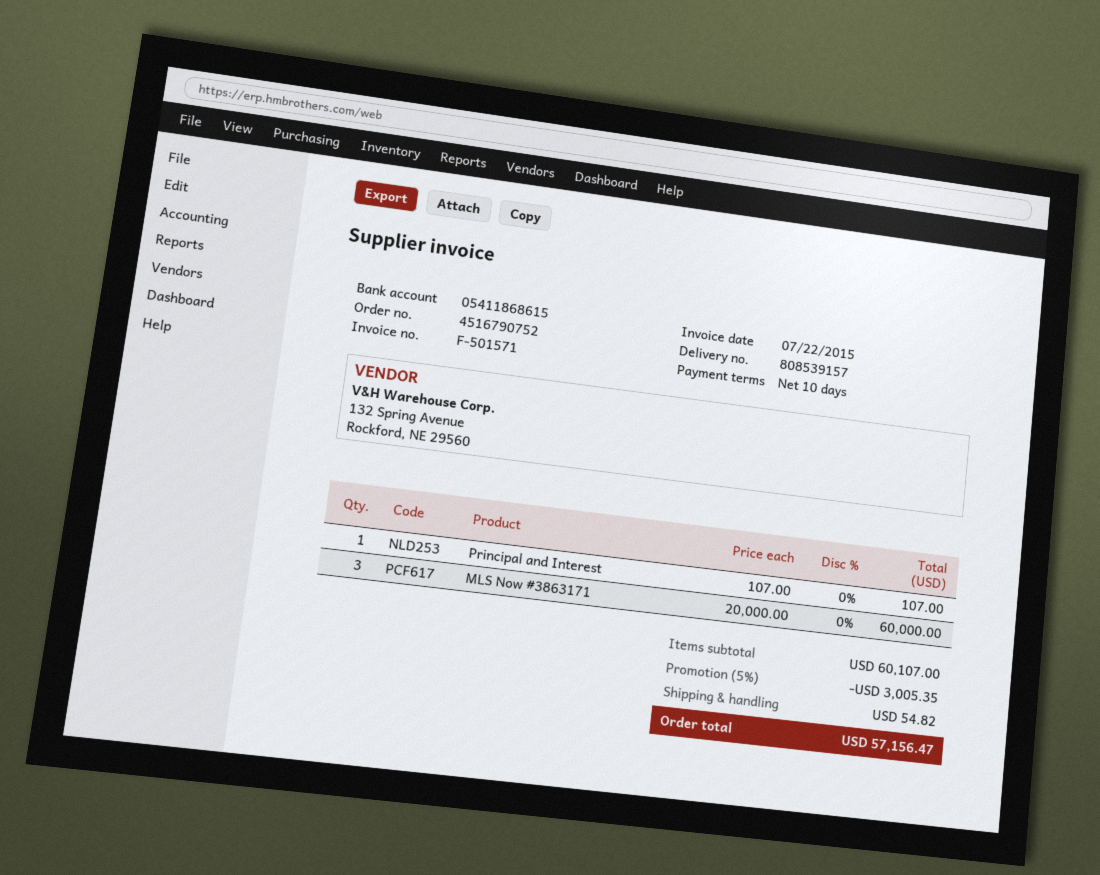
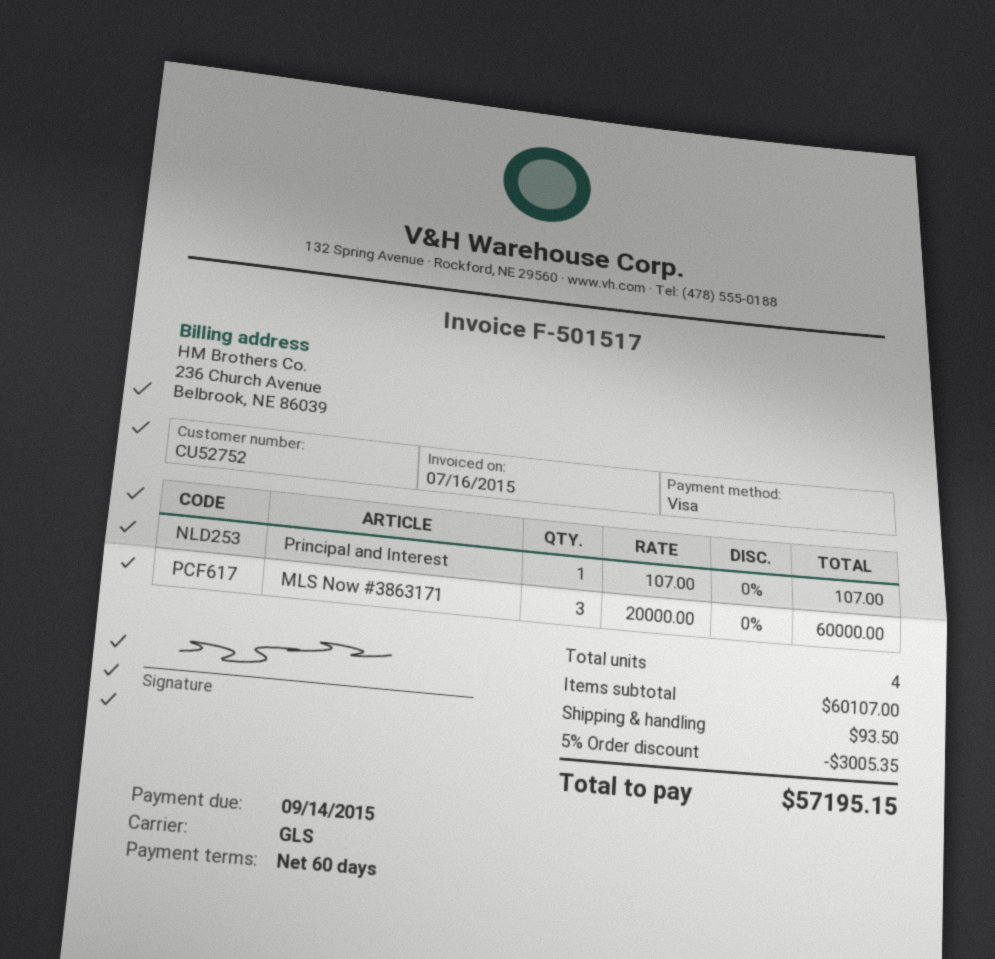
invoice number: F-501571 -> F-501517
invoice date: 2015-07-22 -> 2015-07-16
payment terms: 10 days -> 60 days
shipping: 54.82 -> 93.50
total: 57156.47 -> 57195.15

